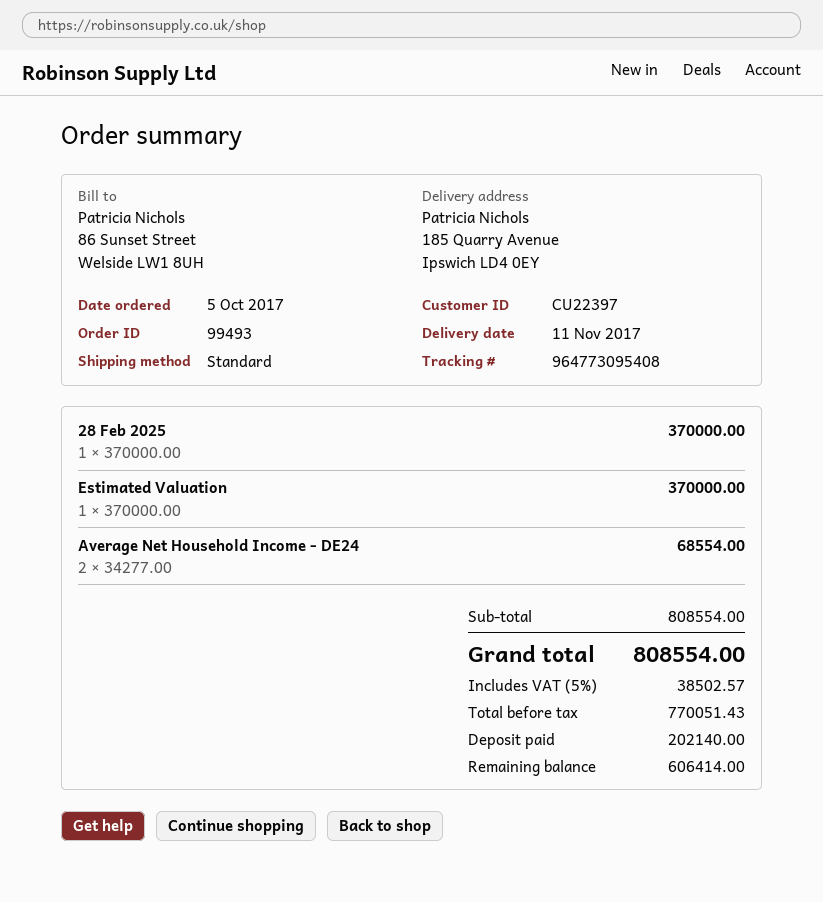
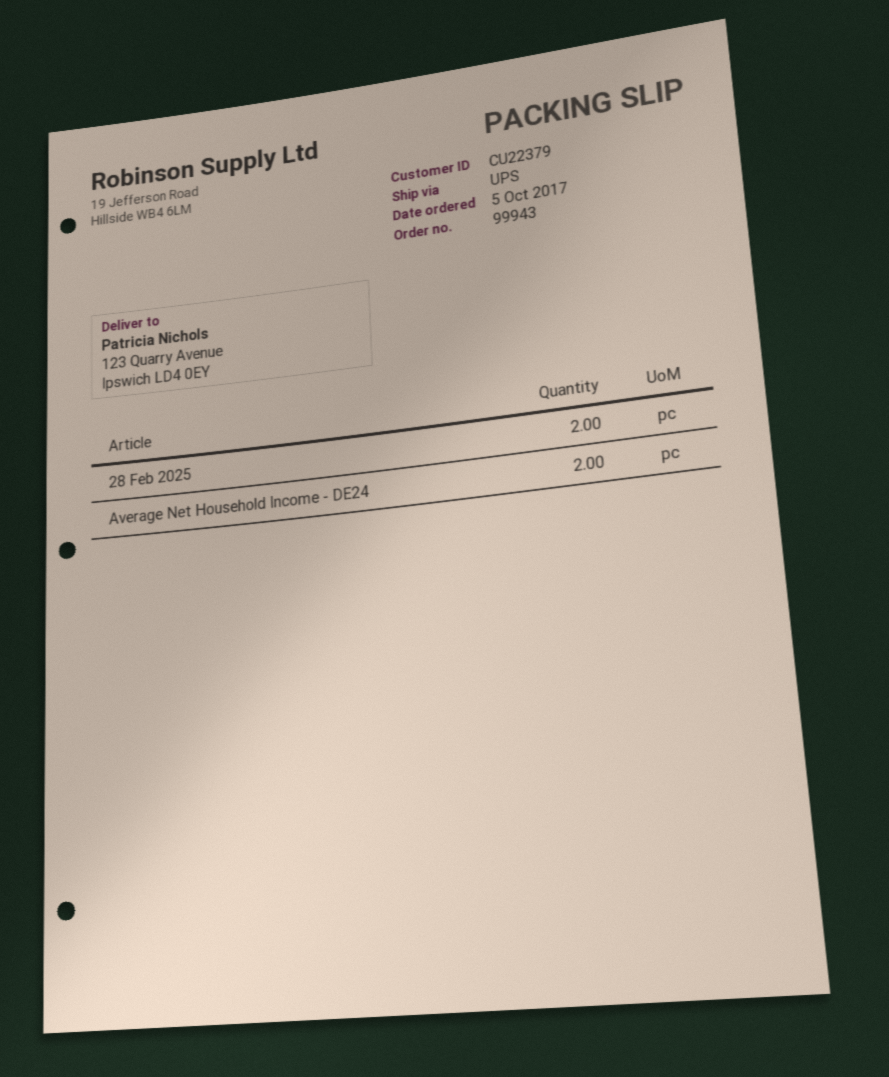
order number: 99493 -> 99943
customer number: CU22397 -> CU22379
shipping method: standard -> UPS
ship to: 185 Quarry Avenue, Ipswich LD4 0EY -> 123 Quarry Avenue, Ipswich LD4 0EY
28 Feb 2025: 1 -> 2
Estimated Valuation: 1 -> none

